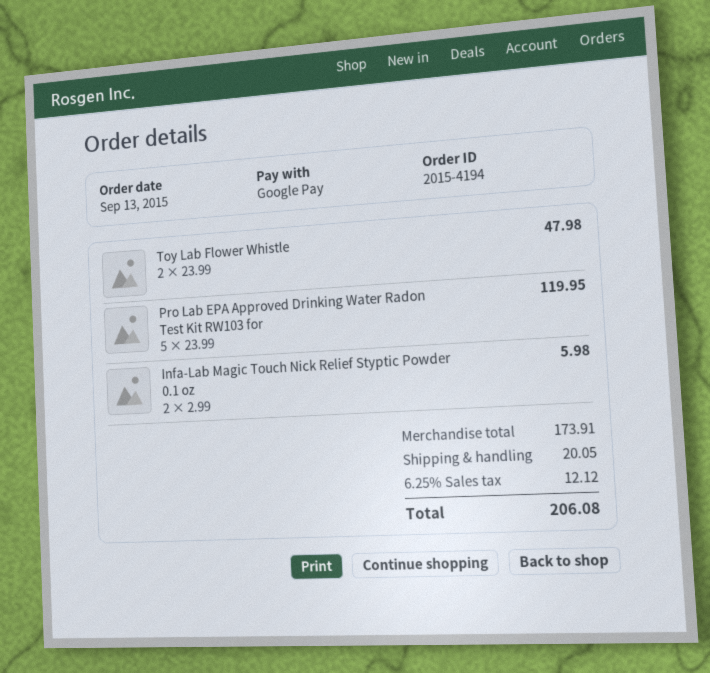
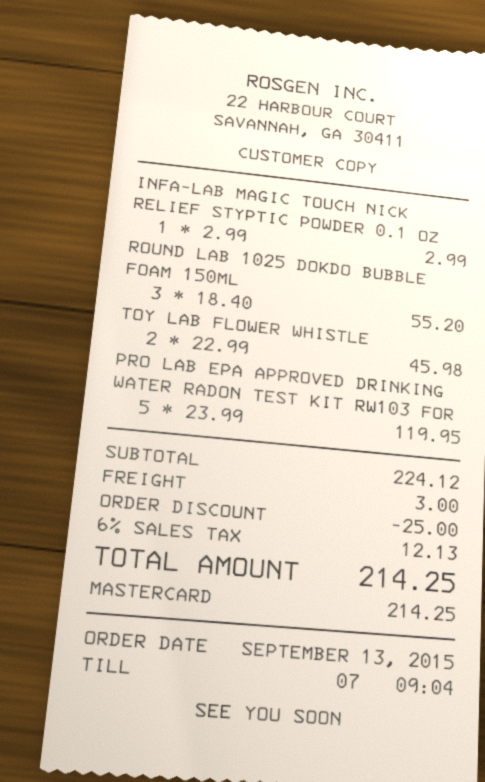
payment method: Google Pay -> Mastercard
Toy Lab Flower Whistle: 2 x 23.99 = 47.98 -> 2 x 22.99 = 45.98
Infa-Lab Magic Touch Nick Relief Styptic Powder 0.1 oz: 2 x 2.99 = 5.98 -> 1 x 2.99 = 2.99
ROUND LAB 1025 DOKDO BUBBLE FOAM 150ML: none -> 3 x 18.40 = 55.20
subtotal: 173.91 -> 224.12
discount: none -> 25.00
shipping: 20.05 -> 3.00
tax: 6.25% = 12.12 -> 6% = 12.13
total: 206.08 -> 214.25

